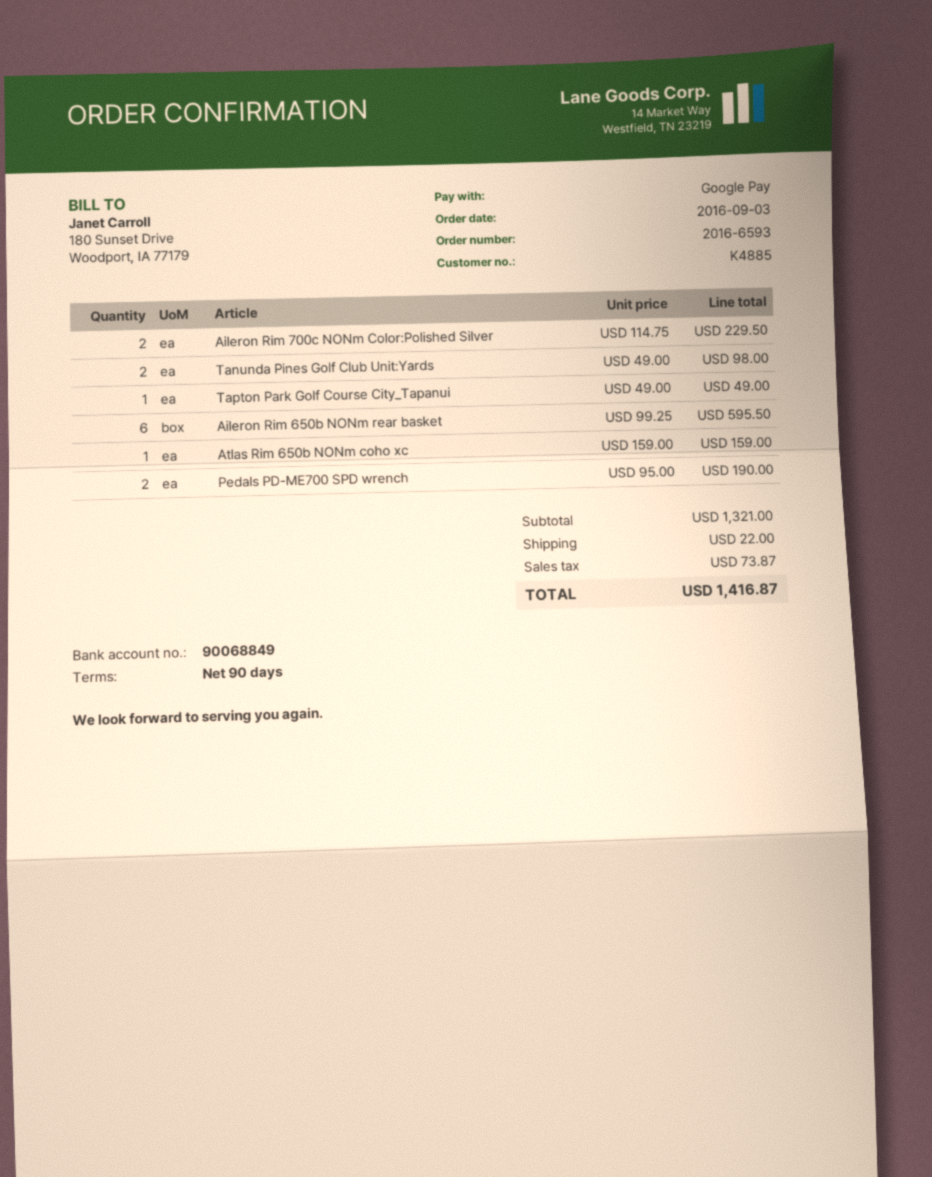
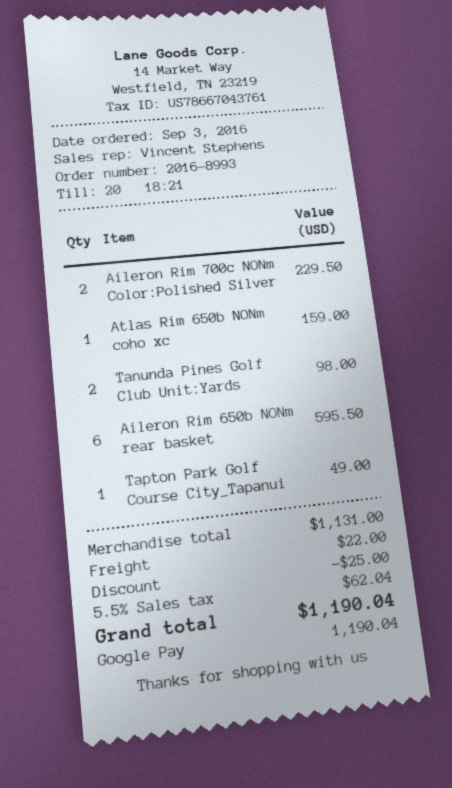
order number: 2016-6593 -> 2016-8993
Pedals PD-ME700 SPD wrench: 2 for 190.00 -> none
subtotal: 1321.00 -> 1131.00
discount: none -> 25.00
tax: 73.87 -> 62.04
total: 1416.87 -> 1190.04

